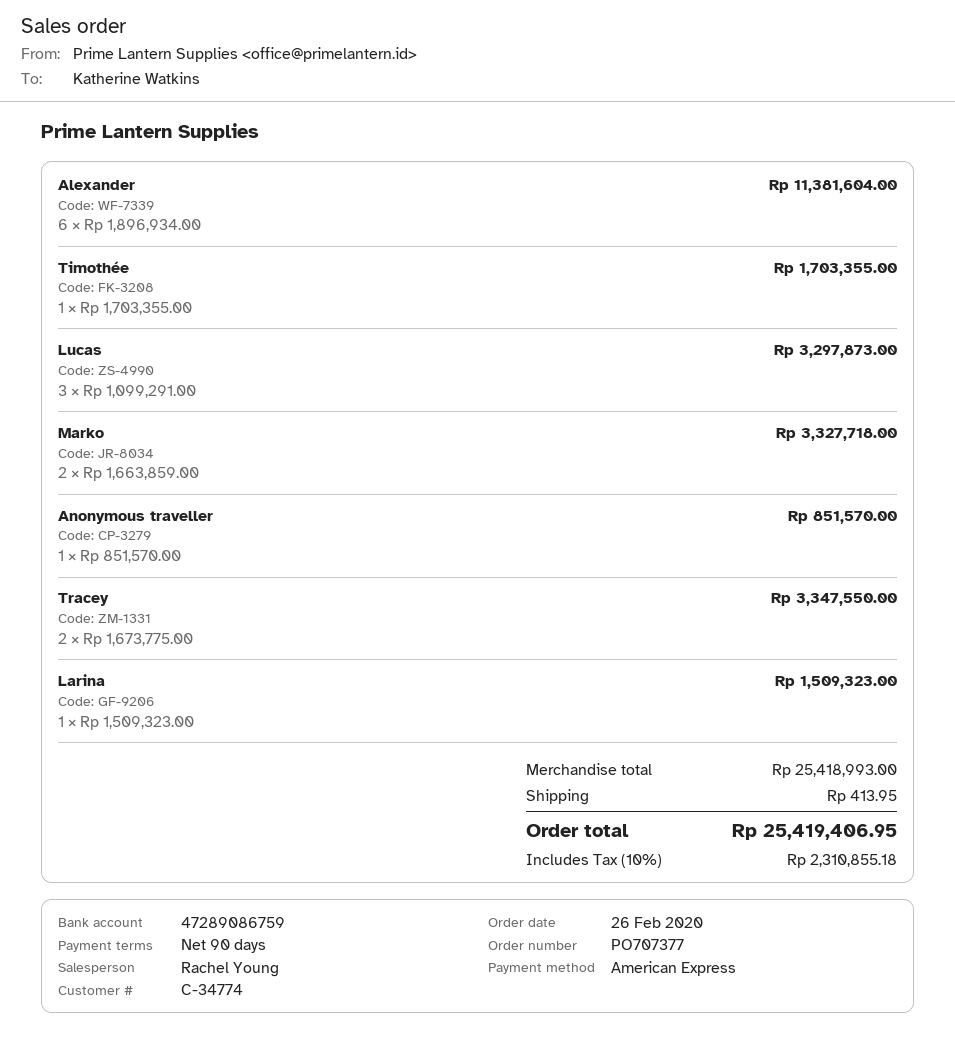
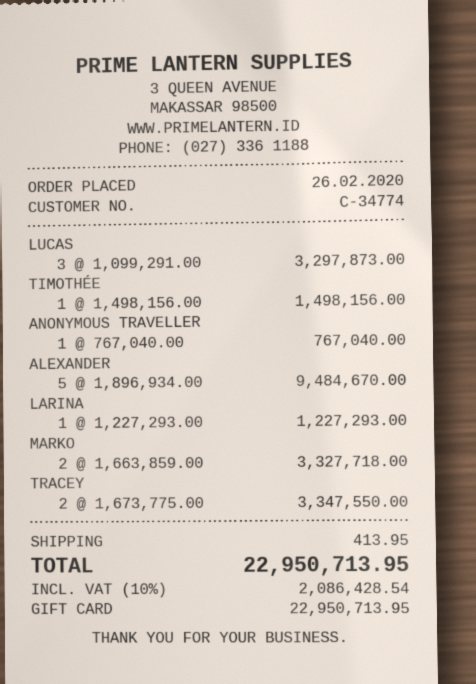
payment method: American Express -> gift card
Alexander: 6 x 1896934.00 = 11381604.00 -> 5 x 1896934.00 = 9484670.00
Timothée: 1 x 1703355.00 = 1703355.00 -> 1 x 1498156.00 = 1498156.00
Anonymous traveller: 1 x 851570.00 = 851570.00 -> 1 x 767040.00 = 767040.00
Larina: 1 x 1509323.00 = 1509323.00 -> 1 x 1227293.00 = 1227293.00
tax: 10% = 2310855.18 -> 10% = 2086428.54
total: 25419406.95 -> 22950713.95

